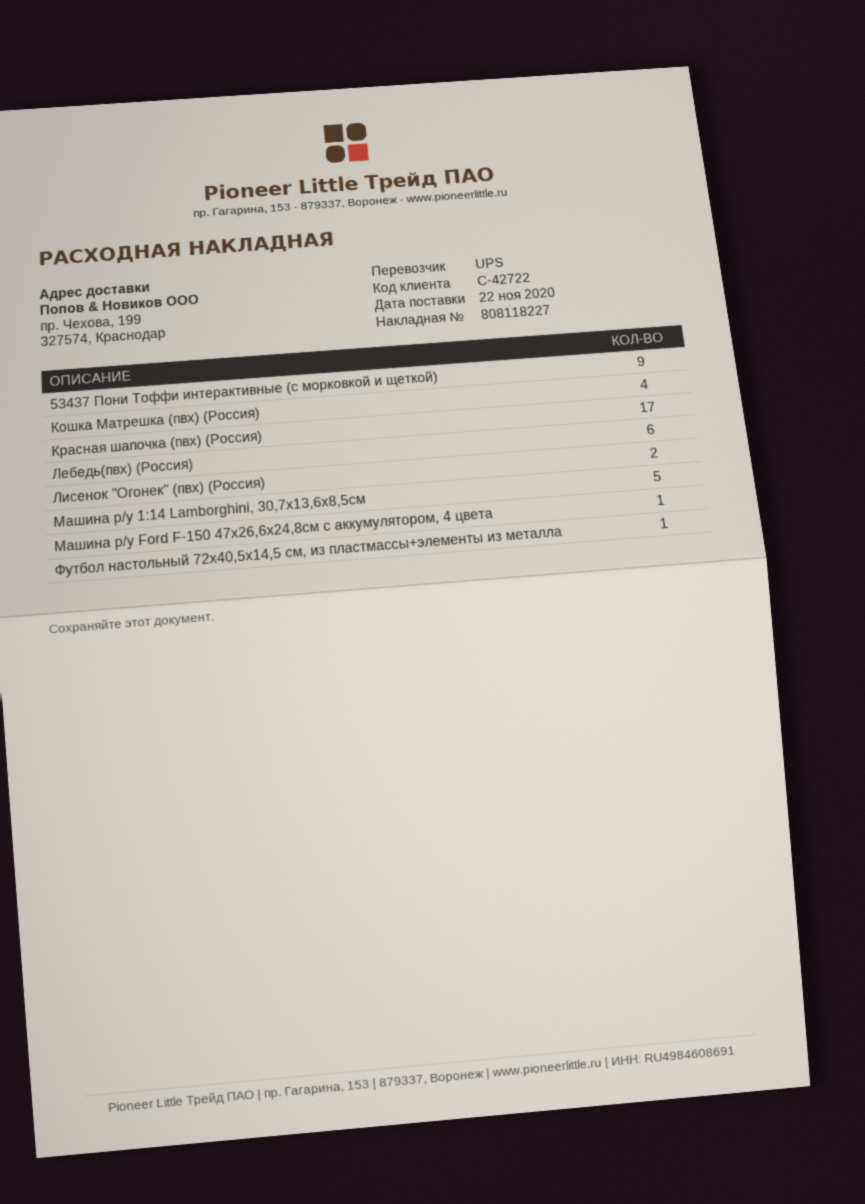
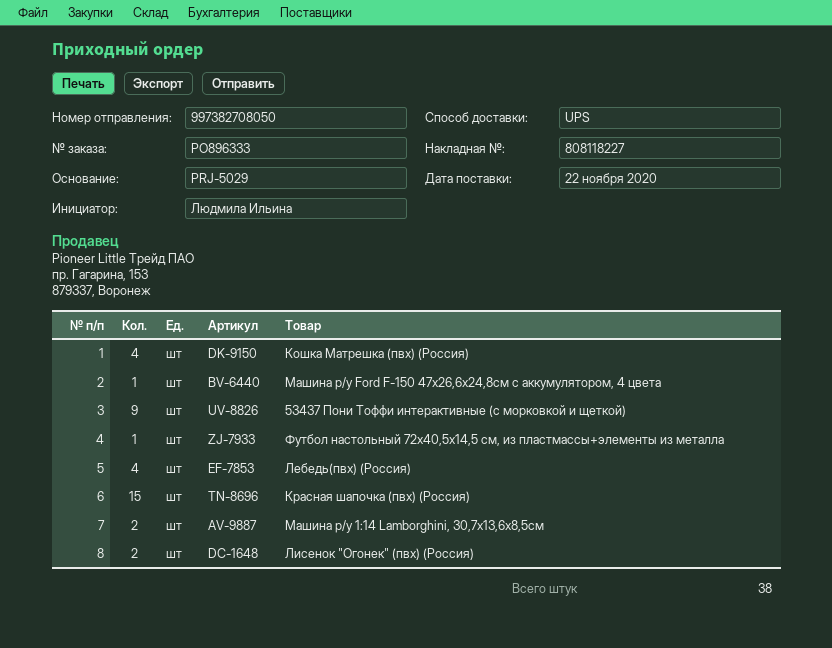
Красная шапочка (пвх) (Россия): 17 -> 15
Лебедь(пвх) (Россия): 6 -> 4
Машина р/у 1:14 Lamborghini, 30,7х13,6х8,5см: 5 -> 2

